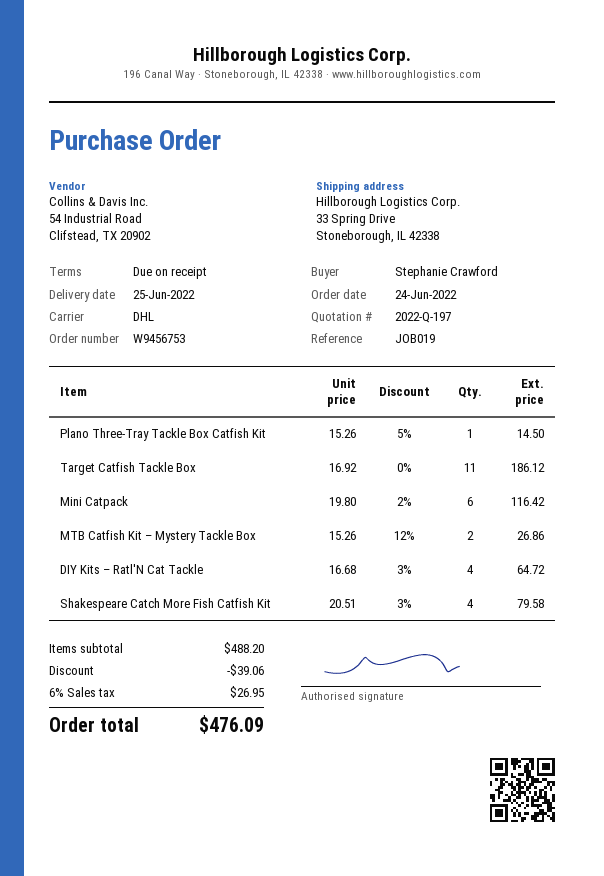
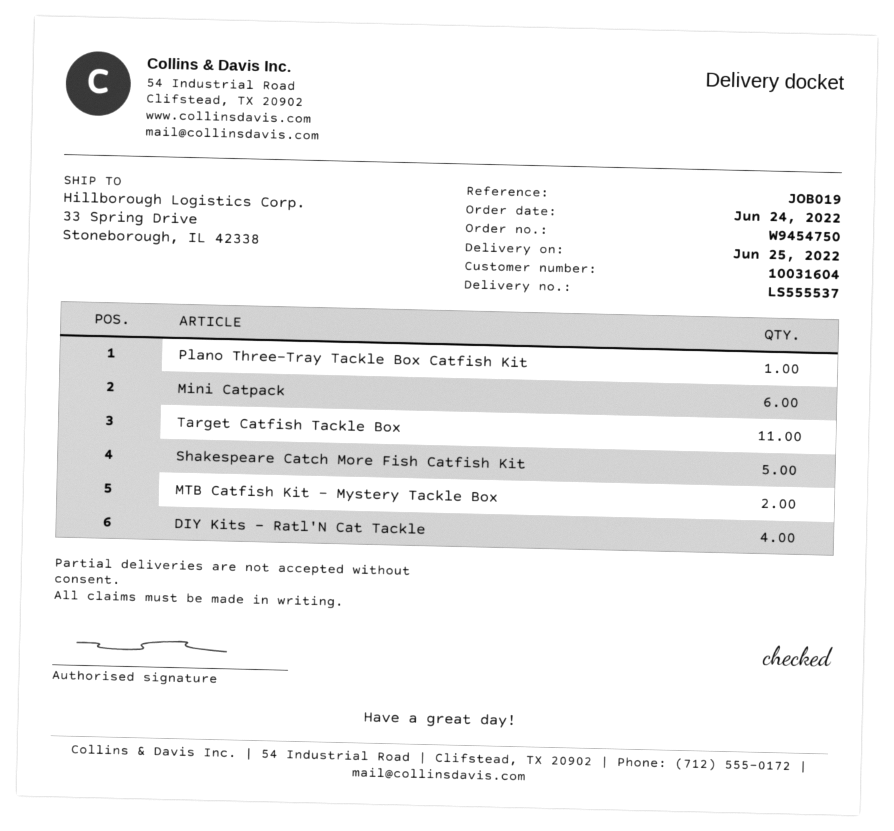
order number: W9456753 -> W9454750
Shakespeare Catch More Fish Catfish Kit: 4 -> 5

